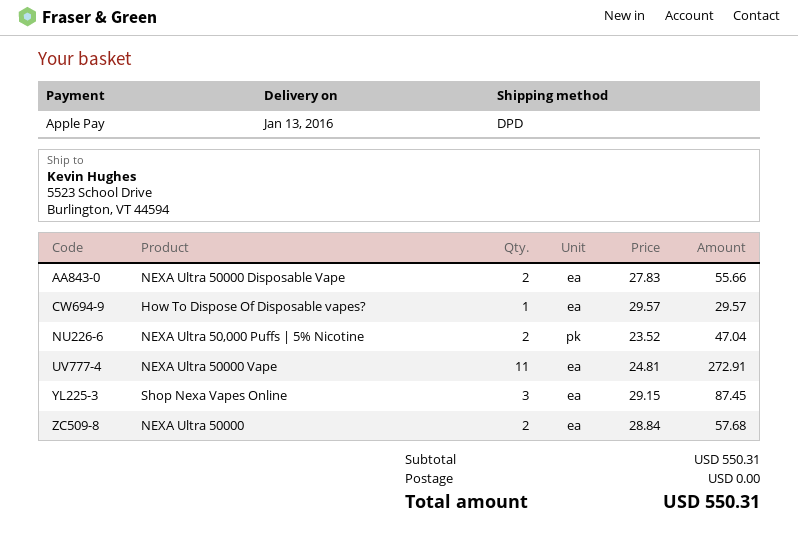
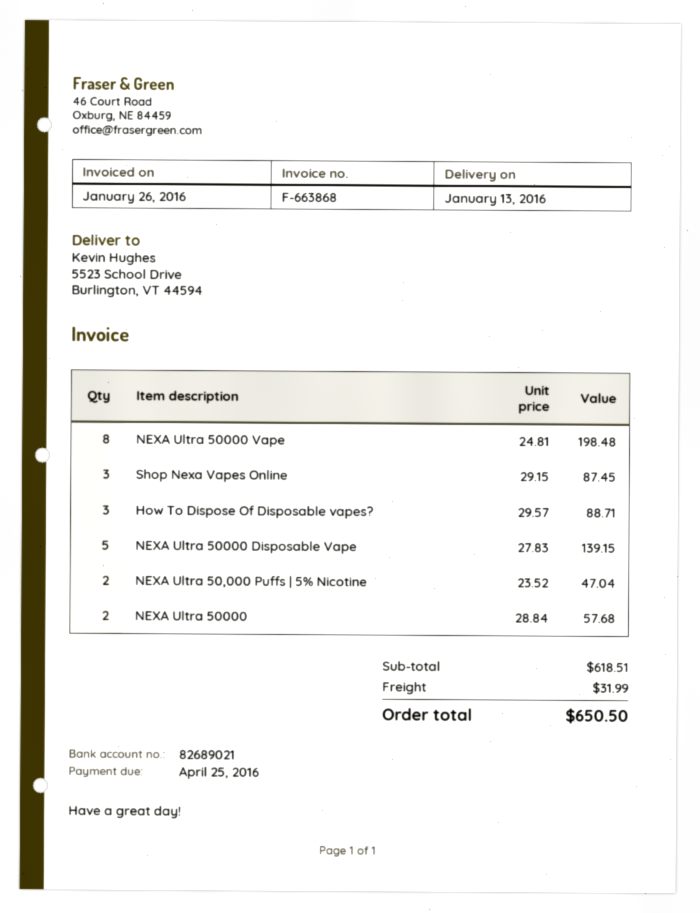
NEXA Ultra 50000 Disposable Vape: 2 x 27.83 = 55.66 -> 5 x 27.83 = 139.15
How To Dispose Of Disposable vapes?: 1 x 29.57 = 29.57 -> 3 x 29.57 = 88.71
NEXA Ultra 50000 Vape: 11 x 24.81 = 272.91 -> 8 x 24.81 = 198.48
subtotal: 550.31 -> 618.51
shipping: 0.00 -> 31.99
total: 550.31 -> 650.50

